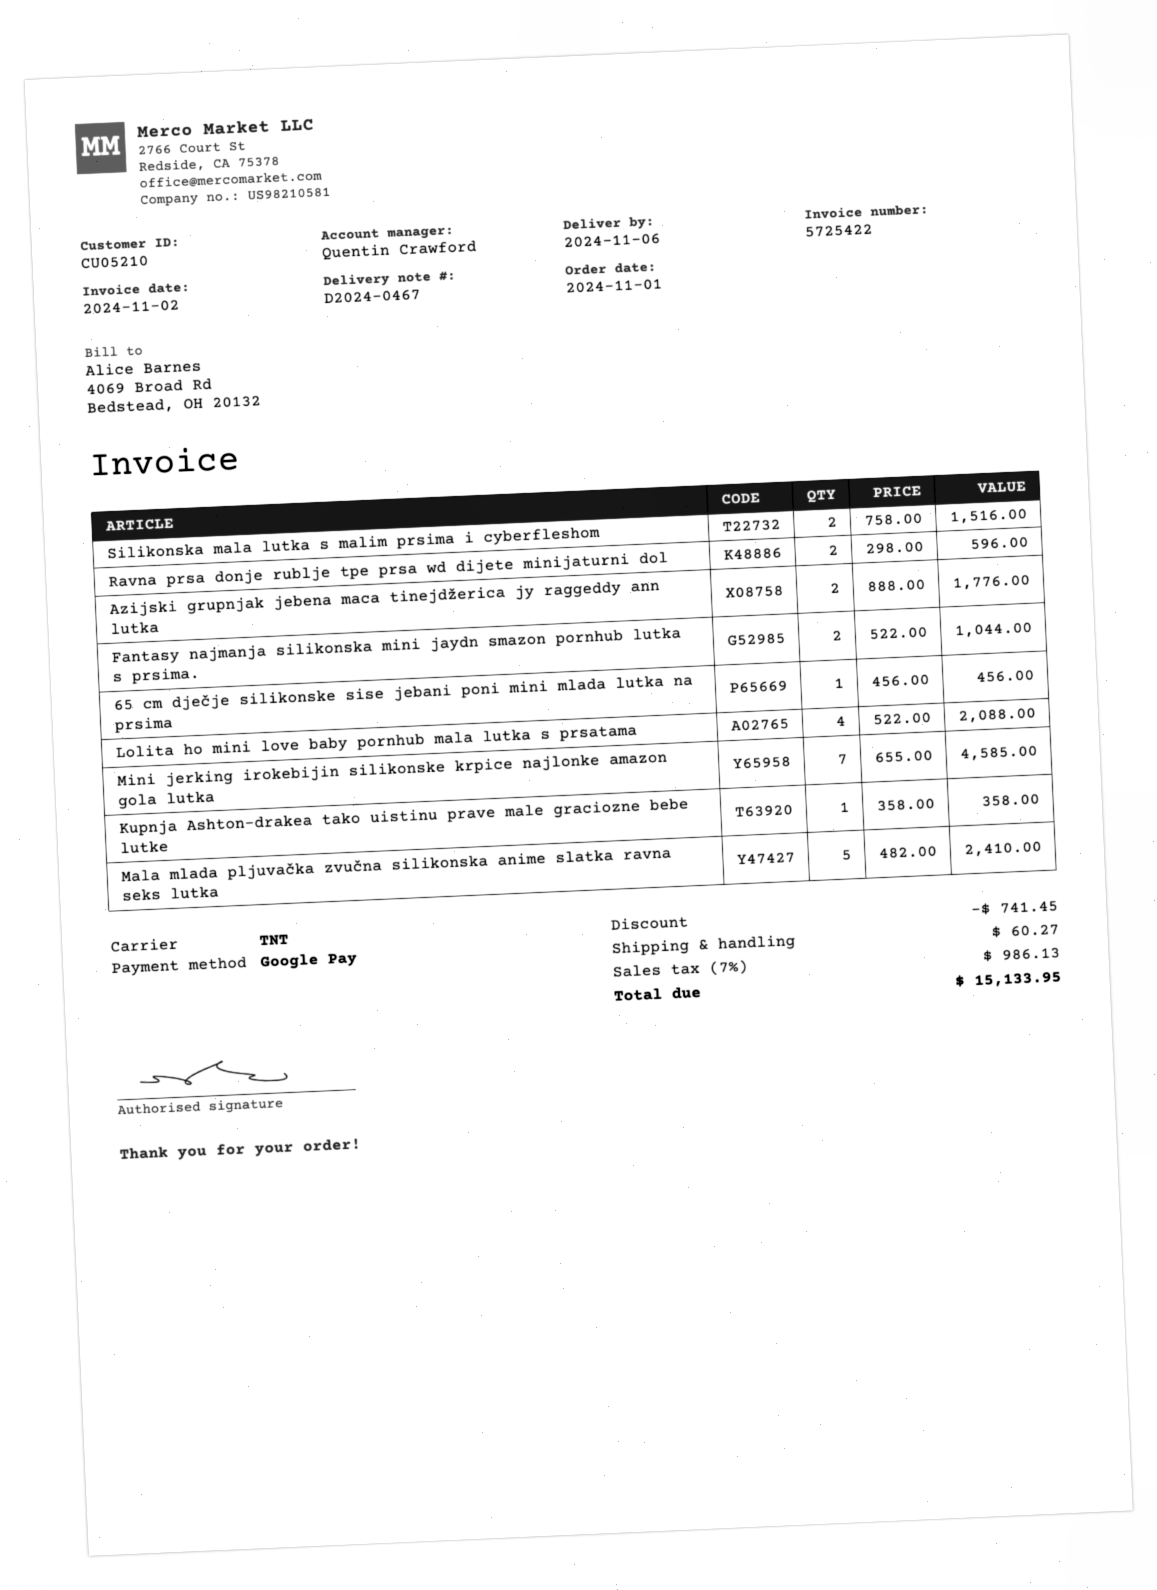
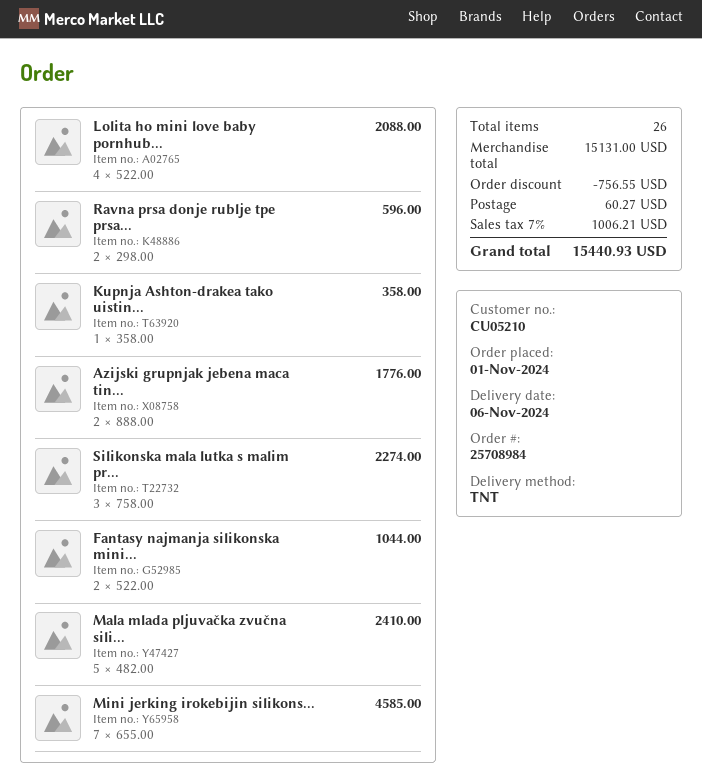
Silikonska mala lutka s malim prsima i cyberfleshom: 2 x 758.00 = 1516.00 -> 3 x 758.00 = 2274.00
65 cm dječje silikonske sise jebani poni mini mlada lutka na prsima: 1 x 456.00 = 456.00 -> none
discount: 741.45 -> 756.55
tax: 7% = 986.13 -> 7% = 1006.21
total: 15133.95 -> 15440.93

